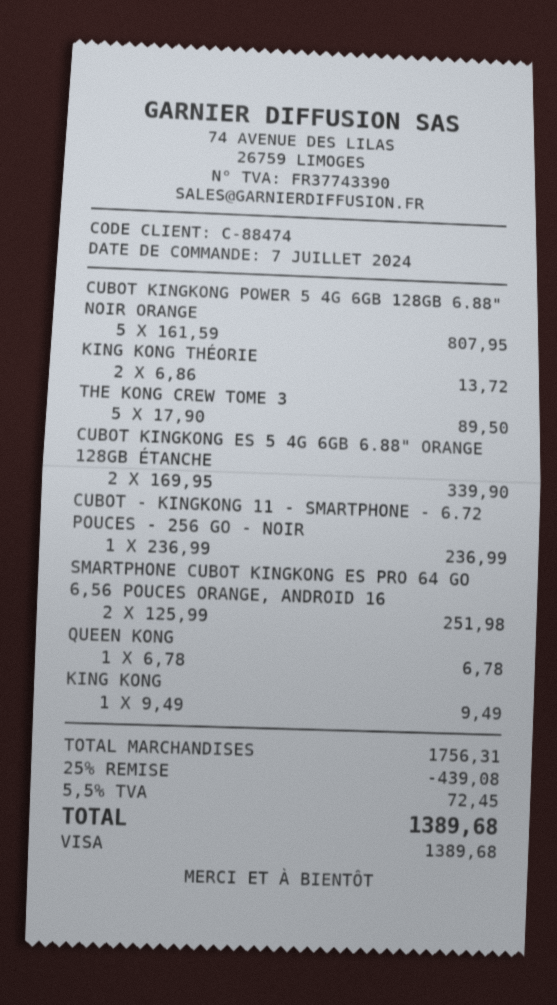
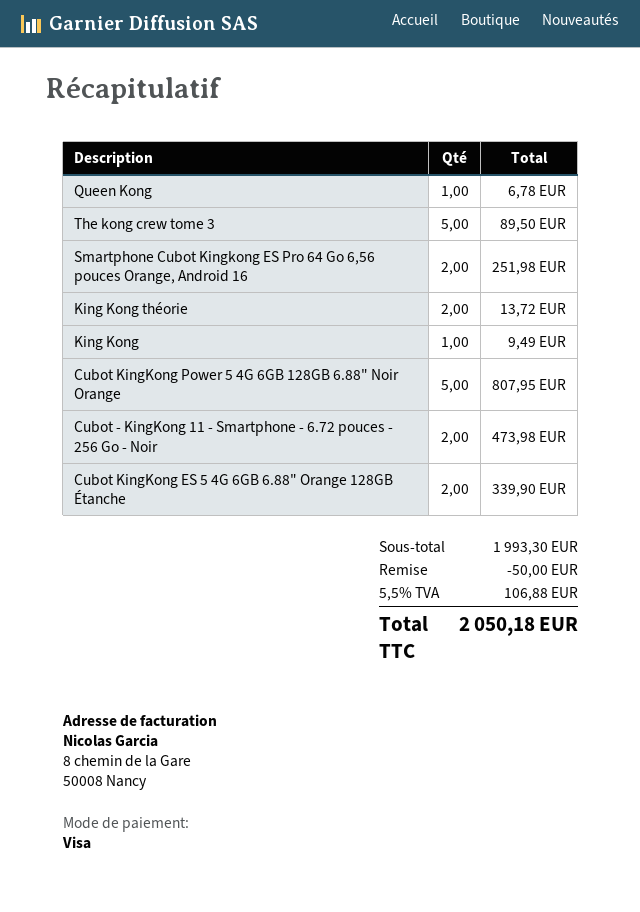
CUBOT - KINGKONG 11 - SMARTPHONE - 6.72 POUCES - 256 GO - NOIR: 1 for 236.99 -> 2 for 473.98
subtotal: 1756.31 -> 1993.30
discount: 439.08 -> 50.00
tax: 5.5% = 72.45 -> 5.5% = 106.88
total: 1389.68 -> 2050.18

